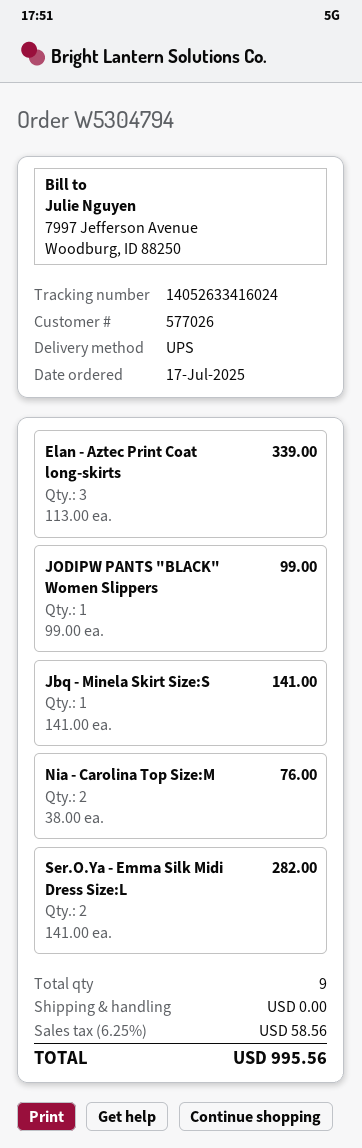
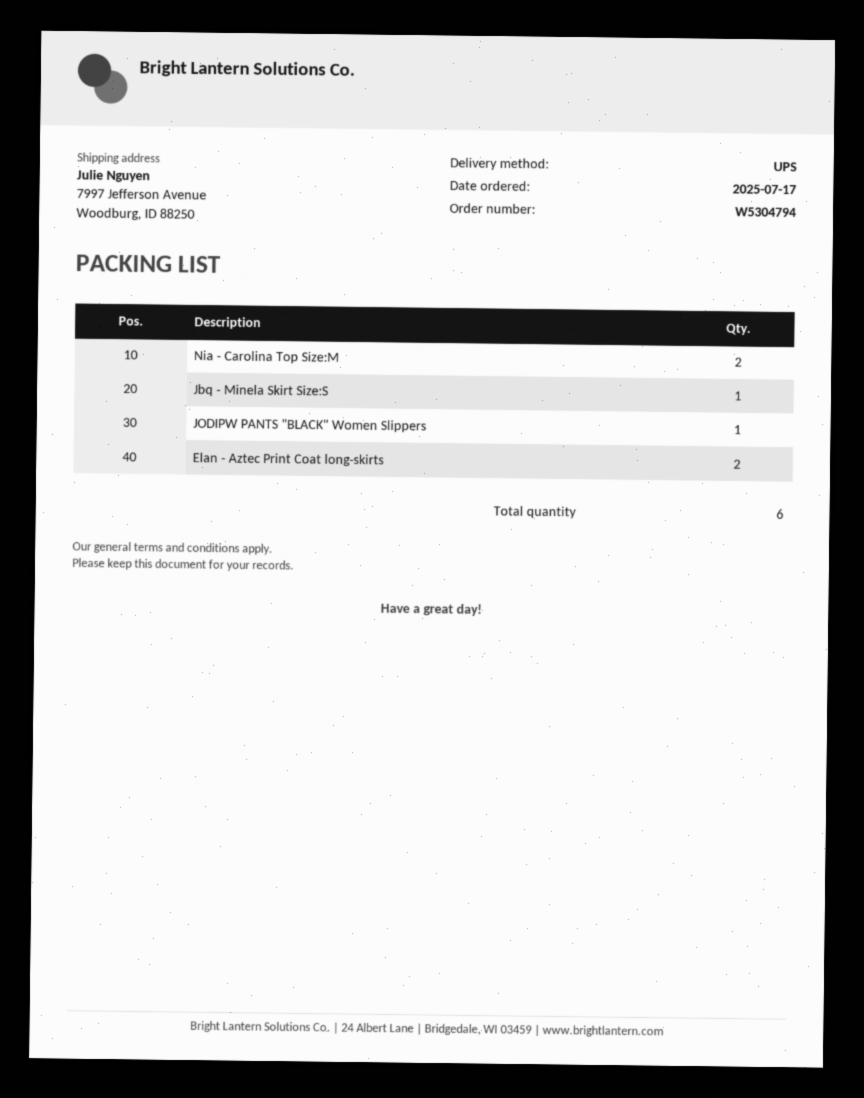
Elan - Aztec Print Coat long-skirts: 3 -> 2
Ser.O.Ya - Emma Silk Midi Dress Size:L: 2 -> none
total quantity: 9 -> 6

